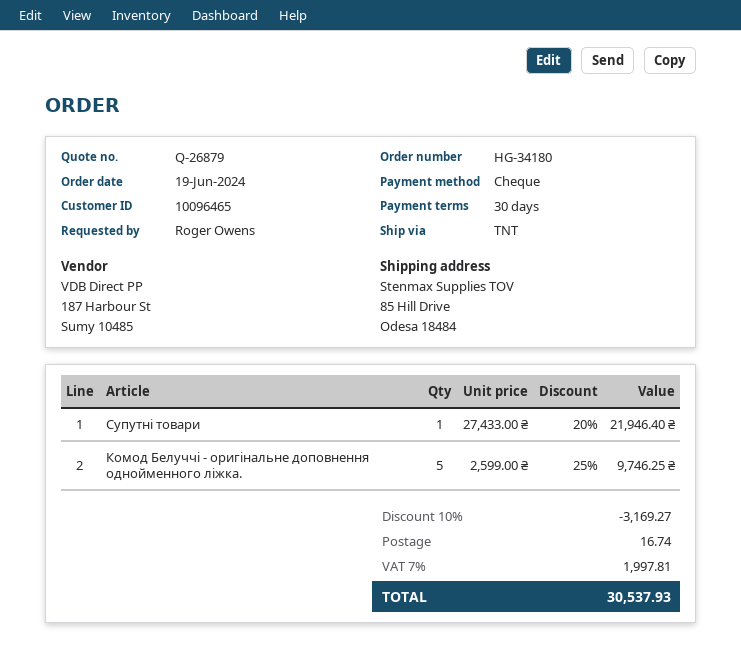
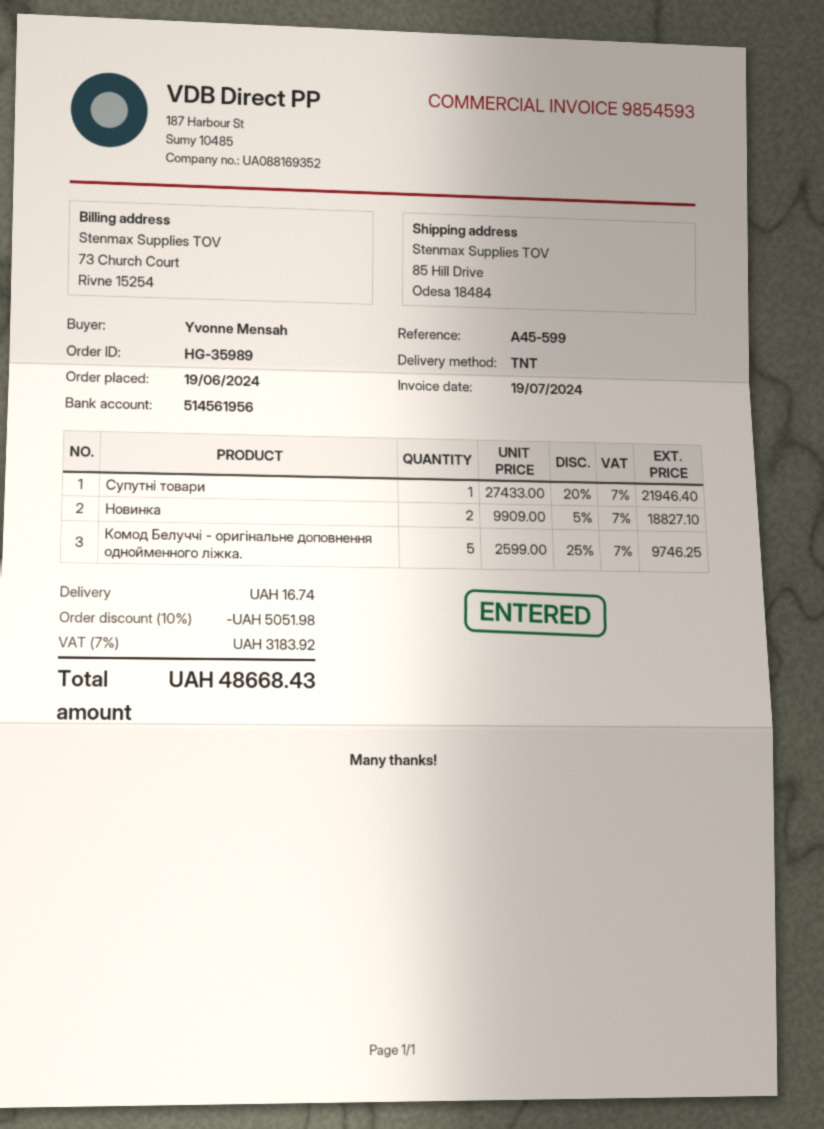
order number: HG-34180 -> HG-35989
ordered by: Roger Owens -> Yvonne Mensah
Новинка: none -> 2 x 9909.00 - 5% = 18827.10
discount: 10% = 3169.27 -> 10% = 5051.98
tax: 7% = 1997.81 -> 7% = 3183.92
total: 30537.93 -> 48668.43

